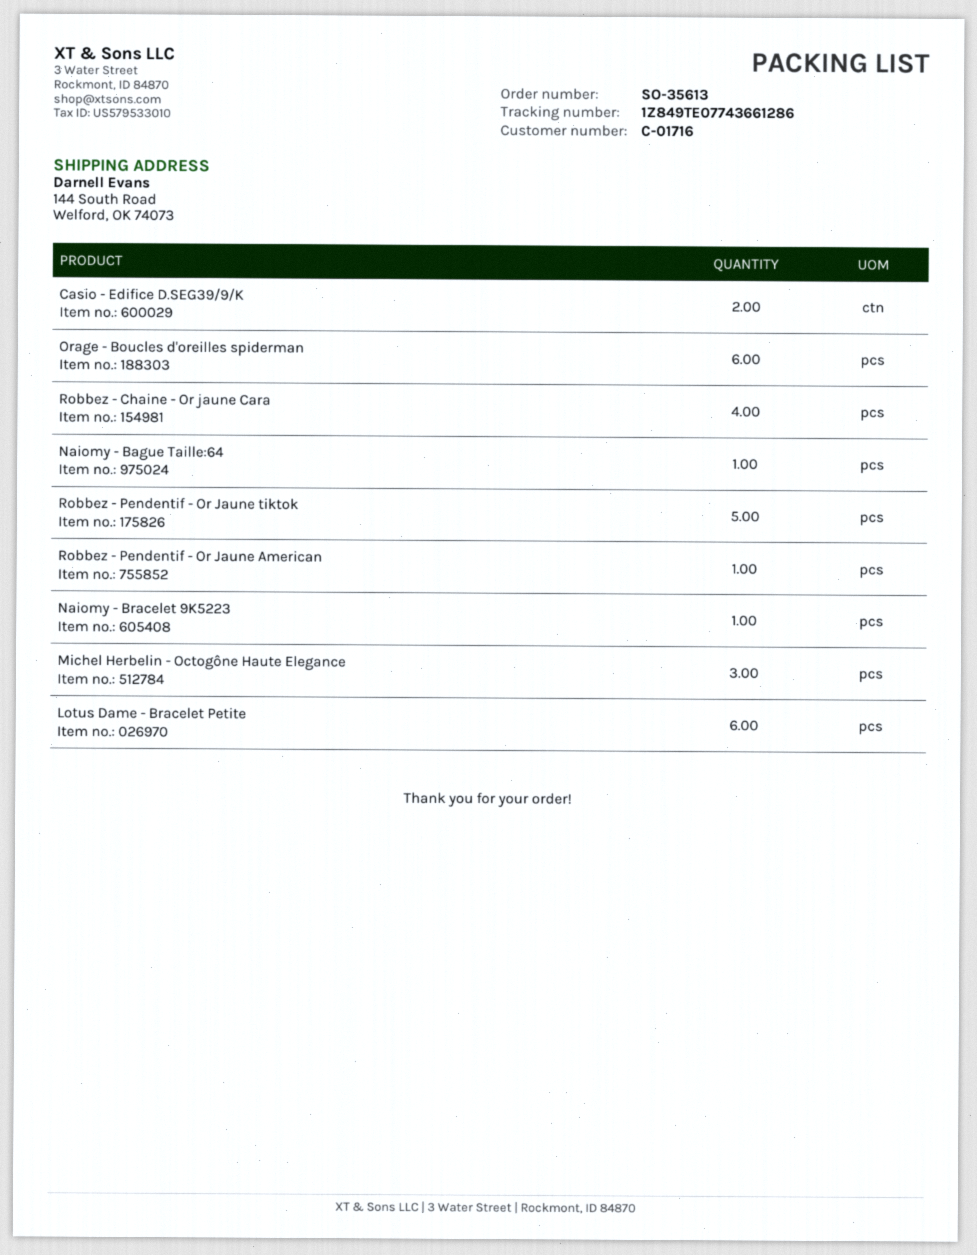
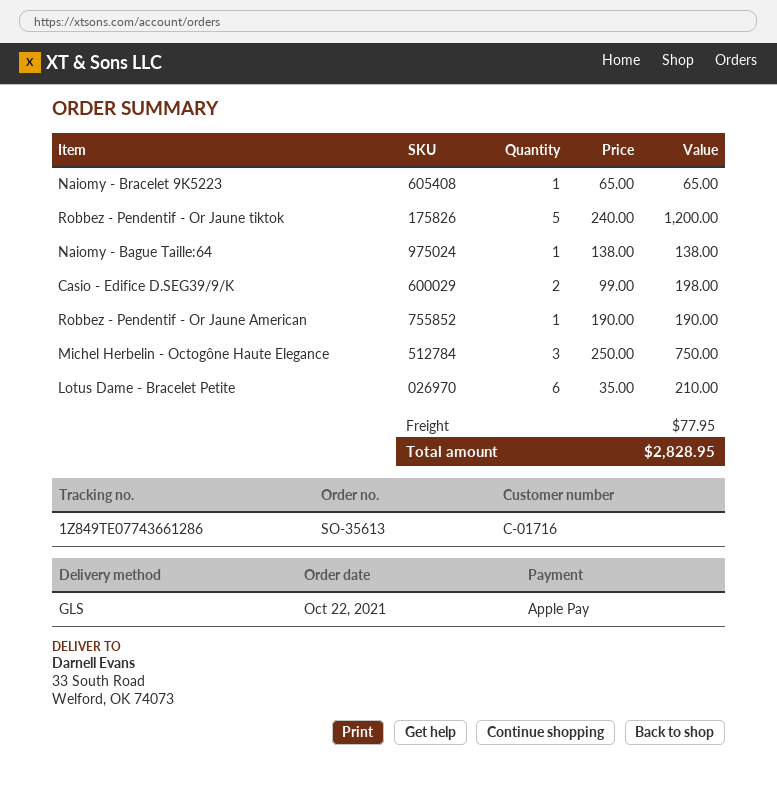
ship to: 144 South Road, Welford, OK 74073 -> 33 South Road, Welford, OK 74073
Orage - Boucles d'oreilles spiderman: 6 -> none
Robbez - Chaine - Or jaune Cara: 4 -> none

